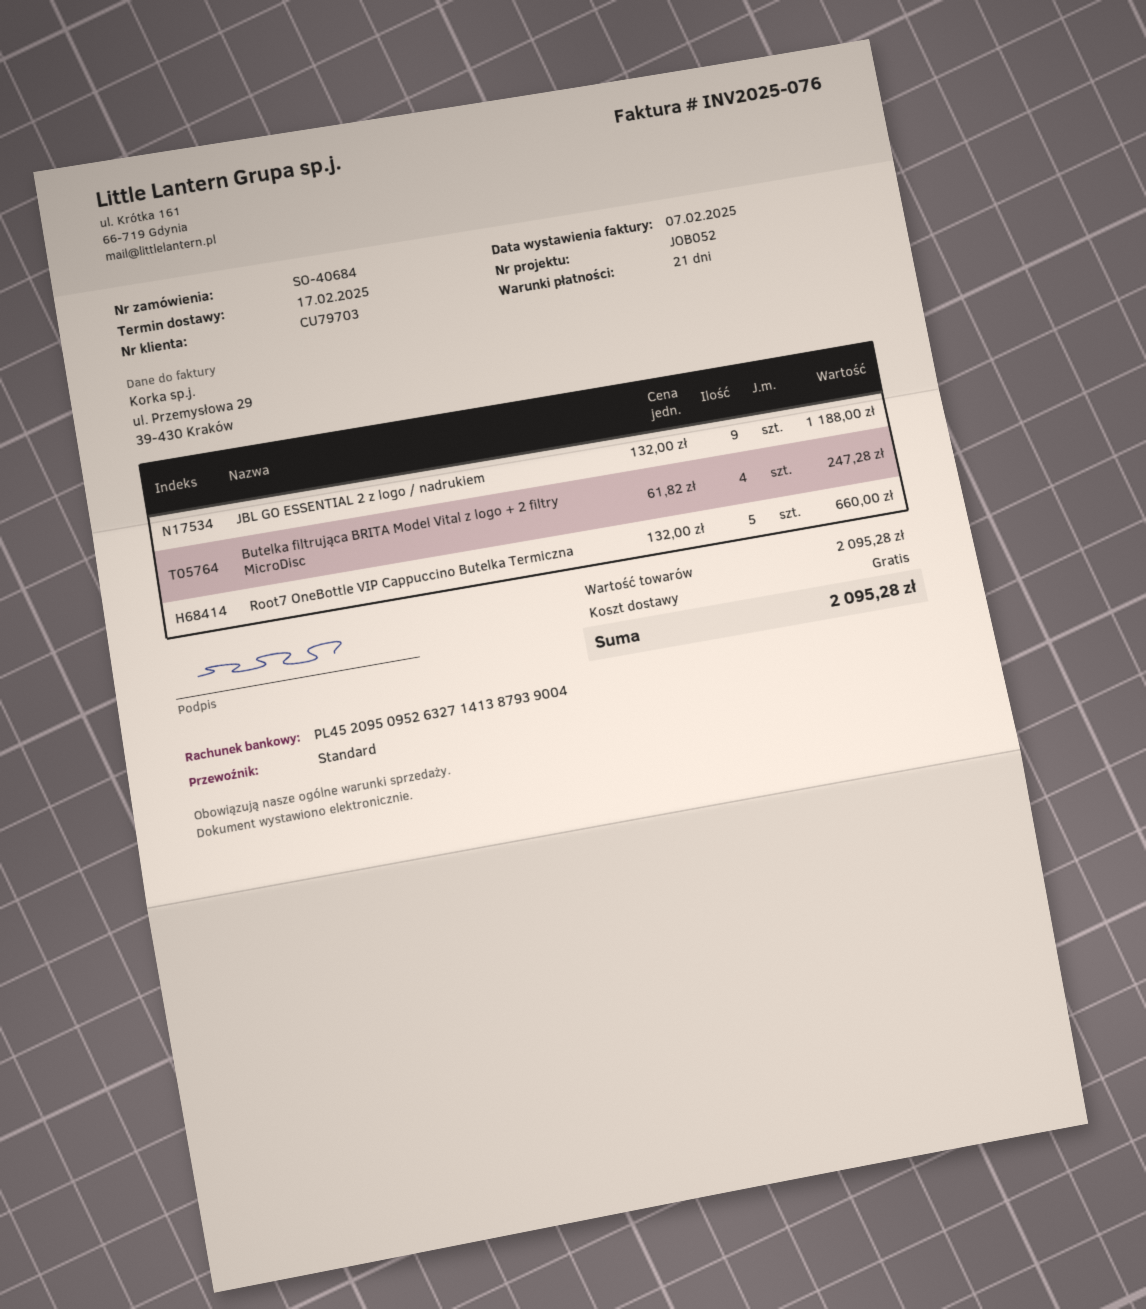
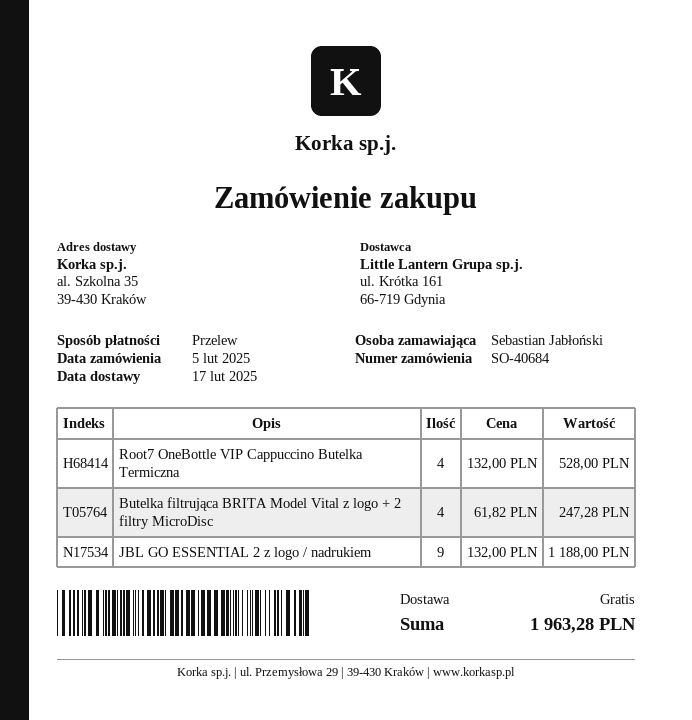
Root7 OneBottle VIP Cappuccino Butelka Termiczna: 5 x 132.00 = 660.00 -> 4 x 132.00 = 528.00
total: 2095.28 -> 1963.28

